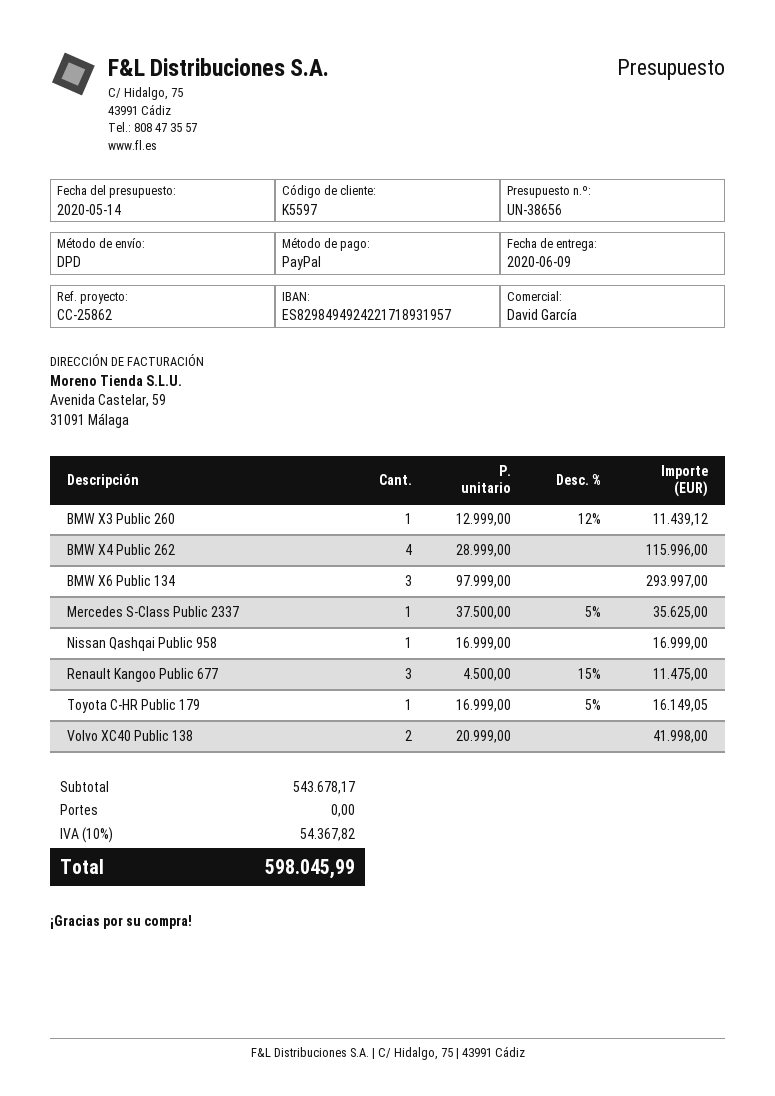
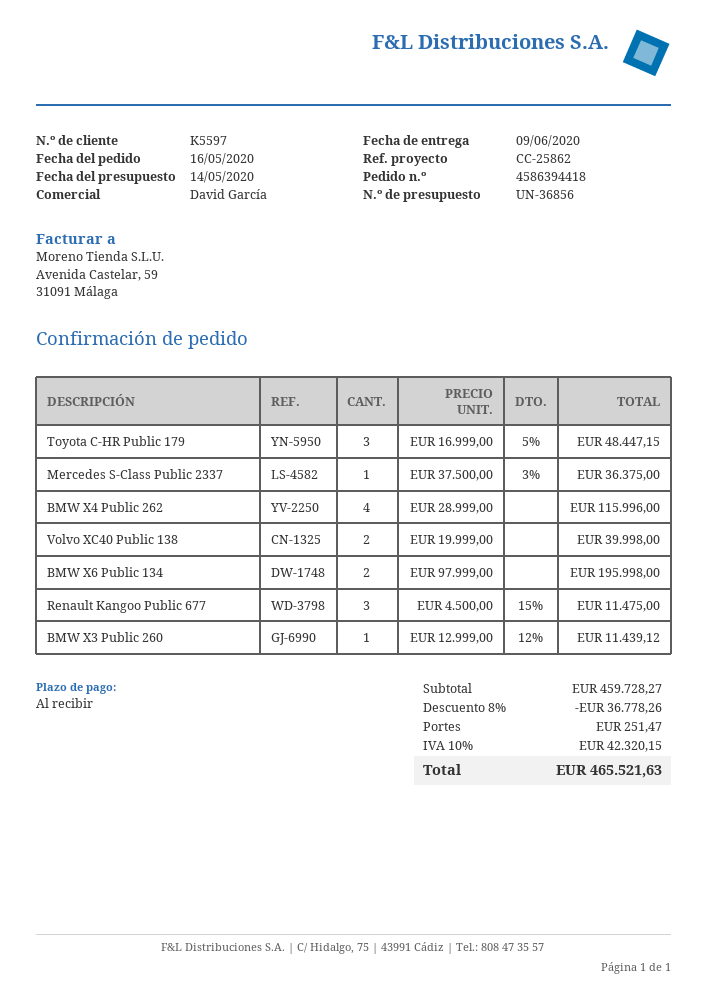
quote number: UN-38656 -> UN-36856
BMW X6 Public 134: 3 x 97999.00 = 293997.00 -> 2 x 97999.00 = 195998.00
Mercedes S-Class Public 2337: 1 x 37500.00 - 5% = 35625.00 -> 1 x 37500.00 - 3% = 36375.00
Nissan Qashqai Public 958: 1 x 16999.00 = 16999.00 -> none
Toyota C-HR Public 179: 1 x 16999.00 - 5% = 16149.05 -> 3 x 16999.00 - 5% = 48447.15
Volvo XC40 Public 138: 2 x 20999.00 = 41998.00 -> 2 x 19999.00 = 39998.00
subtotal: 543678.17 -> 459728.27
discount: none -> 8% = 36778.26
shipping: 0.00 -> 251.47
tax: 10% = 54367.82 -> 10% = 42320.15
total: 598045.99 -> 465521.63

